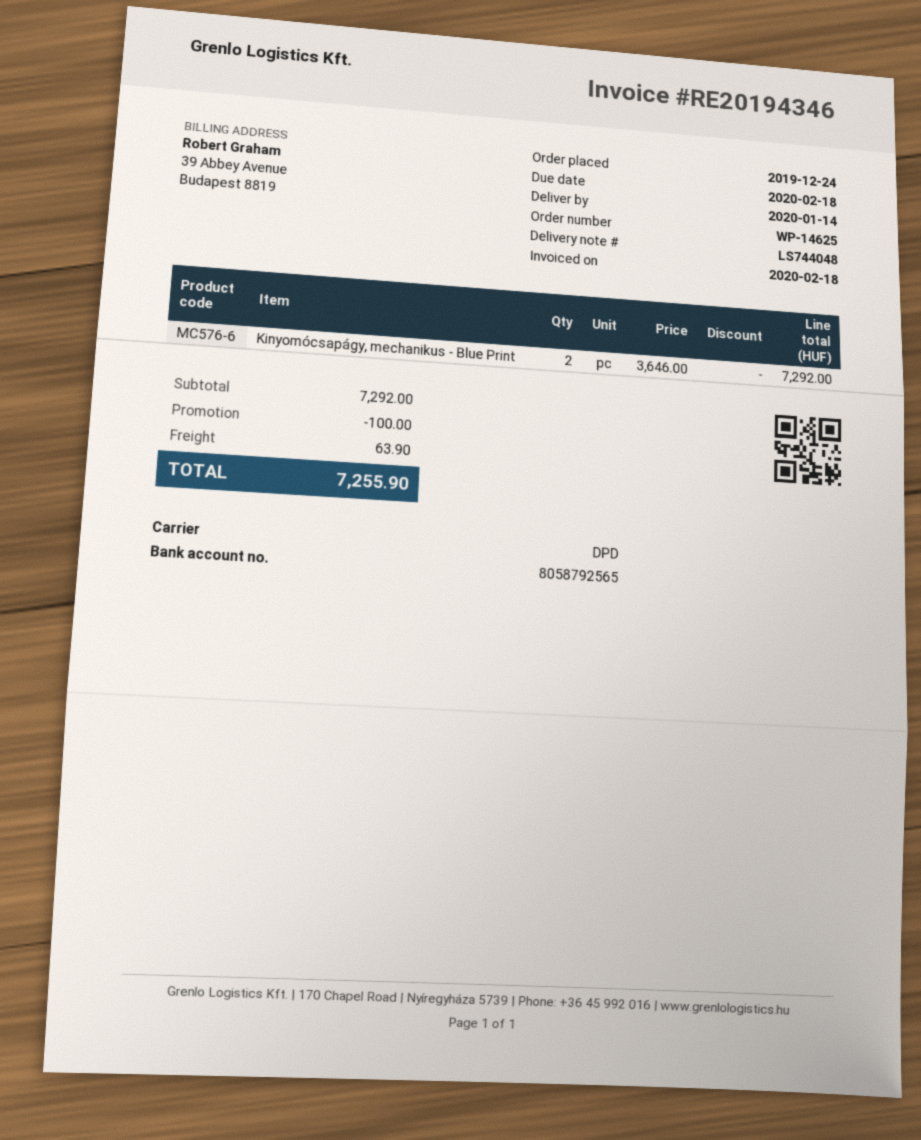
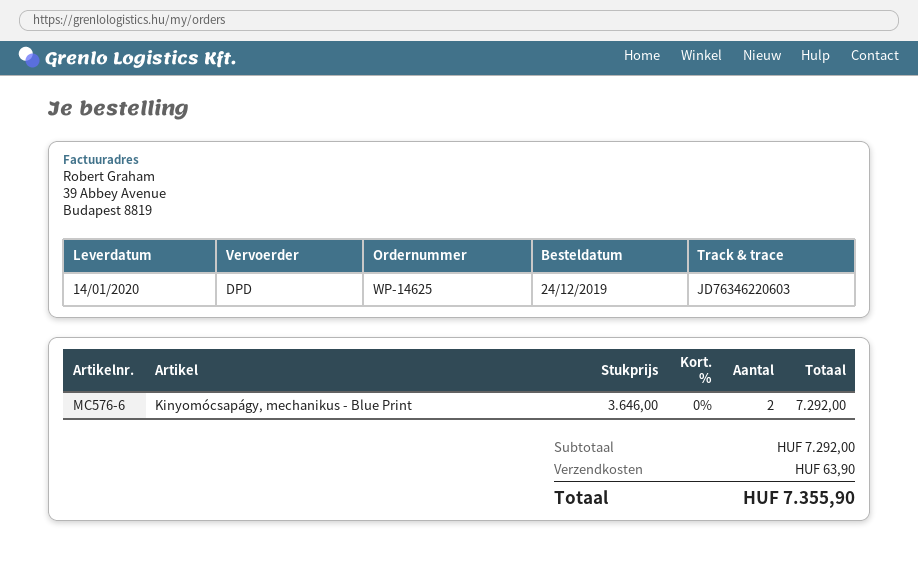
discount: 100.00 -> none
total: 7255.90 -> 7355.90

